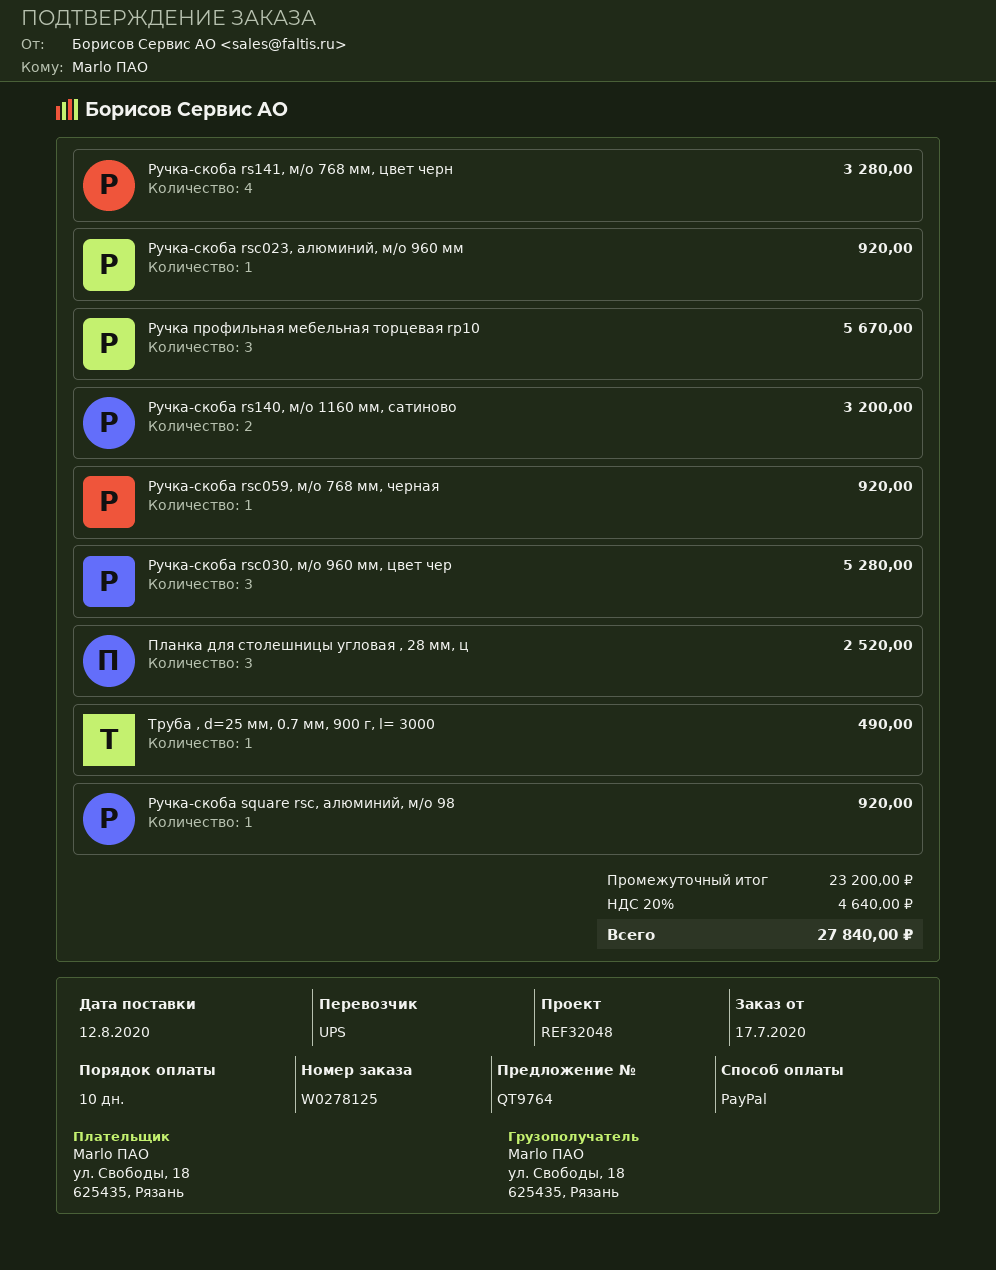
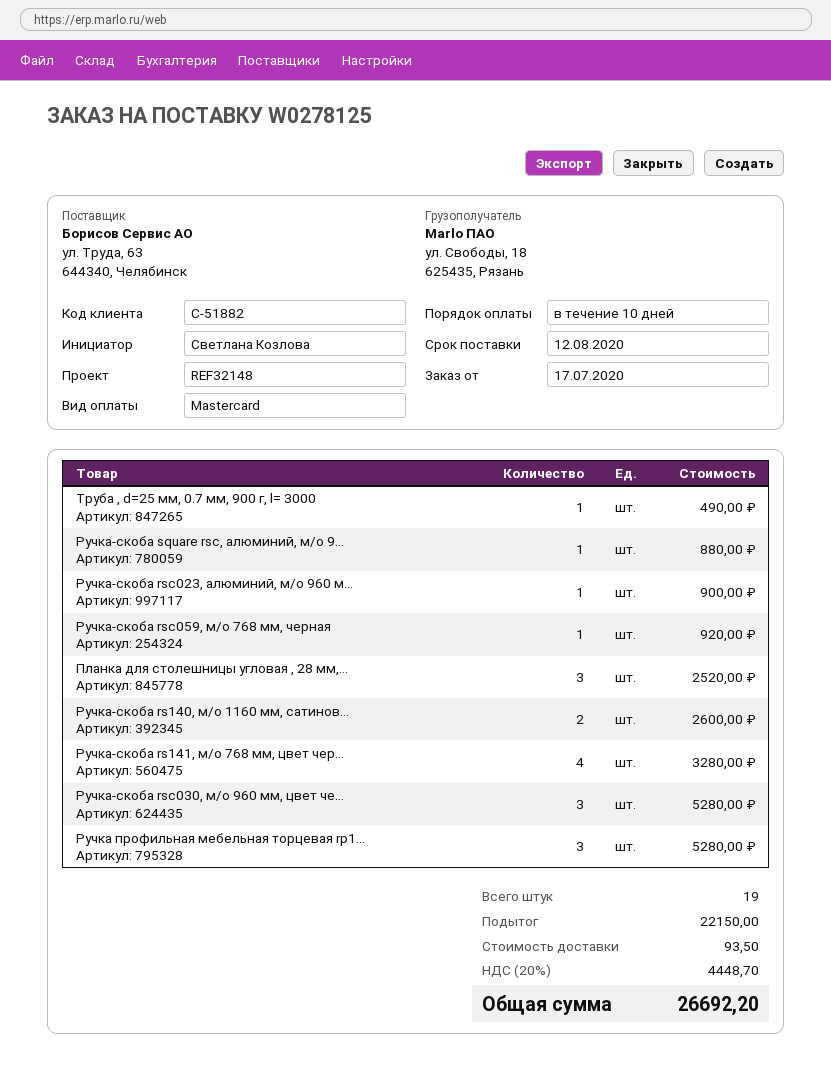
reference: REF32048 -> REF32148
payment method: PayPal -> Mastercard
Ручка-скоба rsc023, алюминий, м/о 960 мм: 1 for 920.00 -> 1 for 900.00
Ручка профильная мебельная торцевая rp10: 3 for 5670.00 -> 3 for 5280.00
Ручка-скоба rs140, м/о 1160 мм, сатиново: 2 for 3200.00 -> 2 for 2600.00
Ручка-скоба square rsc, алюминий, м/о 98: 1 for 920.00 -> 1 for 880.00
subtotal: 23200.00 -> 22150.00
shipping: none -> 93.50
tax: 20% = 4640.00 -> 20% = 4448.70
total: 27840.00 -> 26692.20

